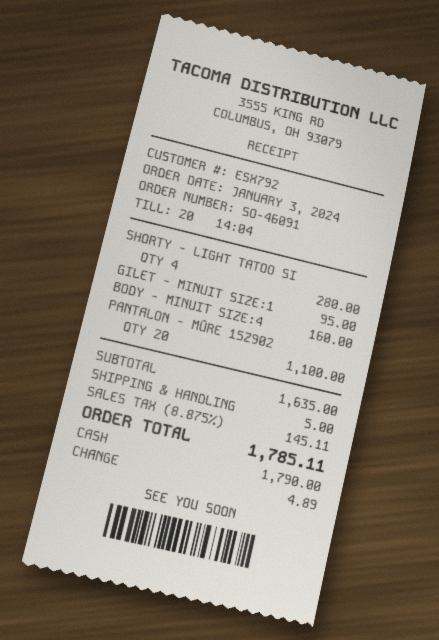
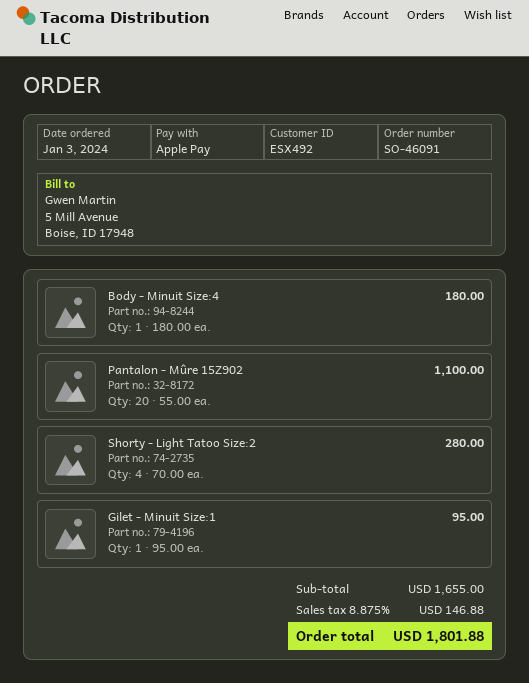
customer number: ESX792 -> ESX492
payment method: cash -> Apple Pay
BODY - MINUIT SIZE:4: 1 for 160.00 -> 1 for 180.00
subtotal: 1635.00 -> 1655.00
shipping: 5.00 -> none
tax: 8.875% = 145.11 -> 8.875% = 146.88
total: 1785.11 -> 1801.88

